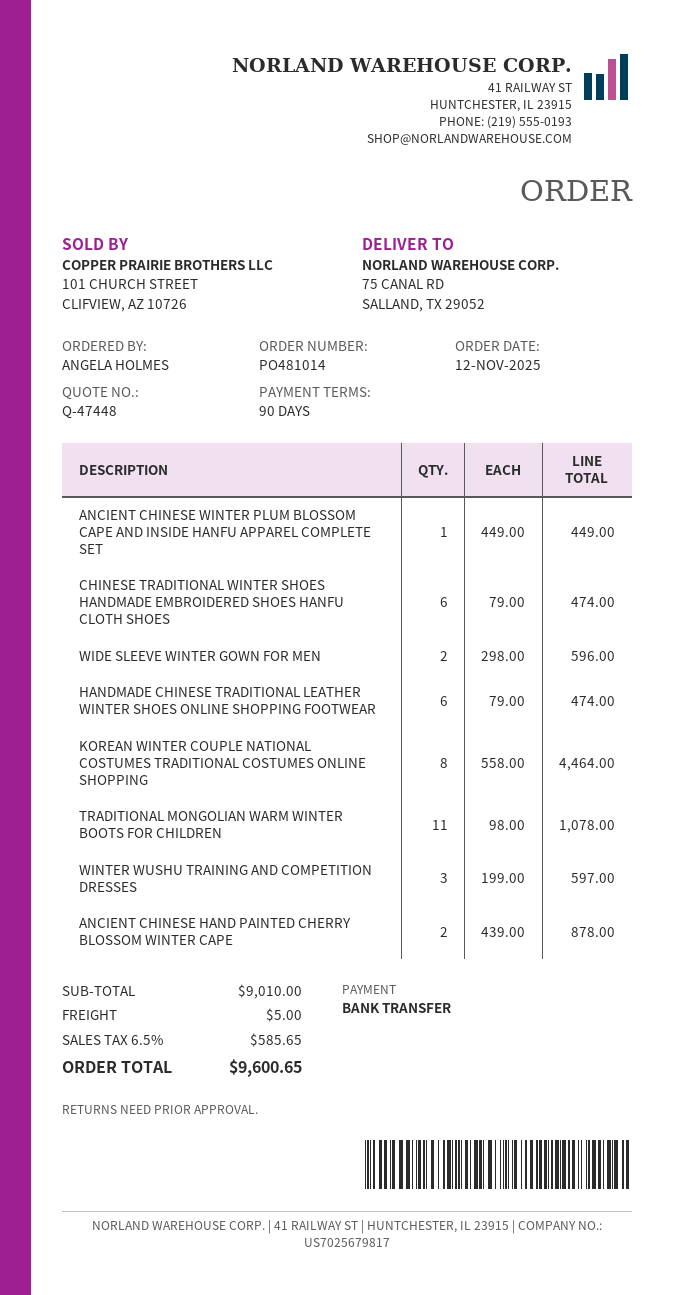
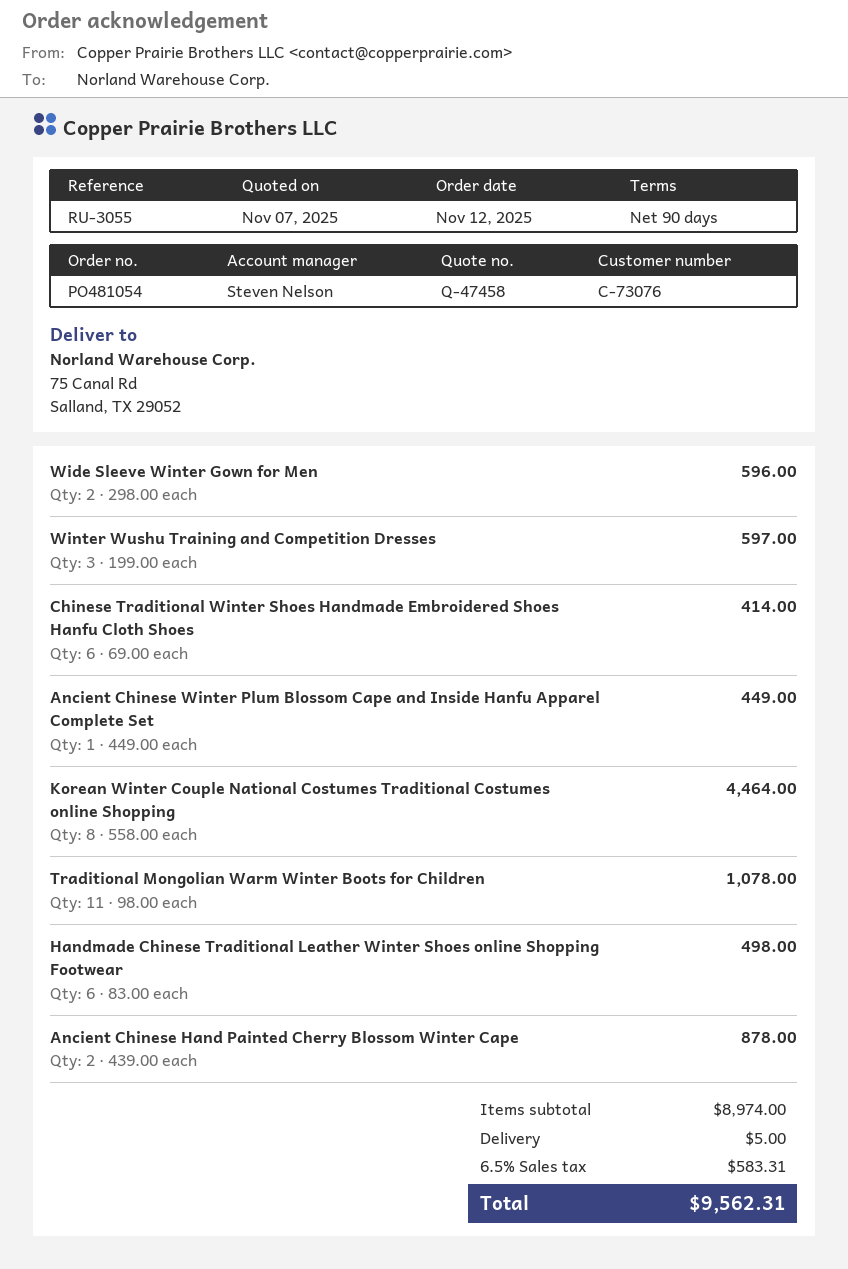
quote number: Q-47448 -> Q-47458
order number: PO481014 -> PO481054
CHINESE TRADITIONAL WINTER SHOES HANDMADE EMBROIDERED SHOES HANFU CLOTH SHOES: 6 x 79.00 = 474.00 -> 6 x 69.00 = 414.00
HANDMADE CHINESE TRADITIONAL LEATHER WINTER SHOES ONLINE SHOPPING FOOTWEAR: 6 x 79.00 = 474.00 -> 6 x 83.00 = 498.00
subtotal: 9010.00 -> 8974.00
tax: 6.5% = 585.65 -> 6.5% = 583.31
total: 9600.65 -> 9562.31

